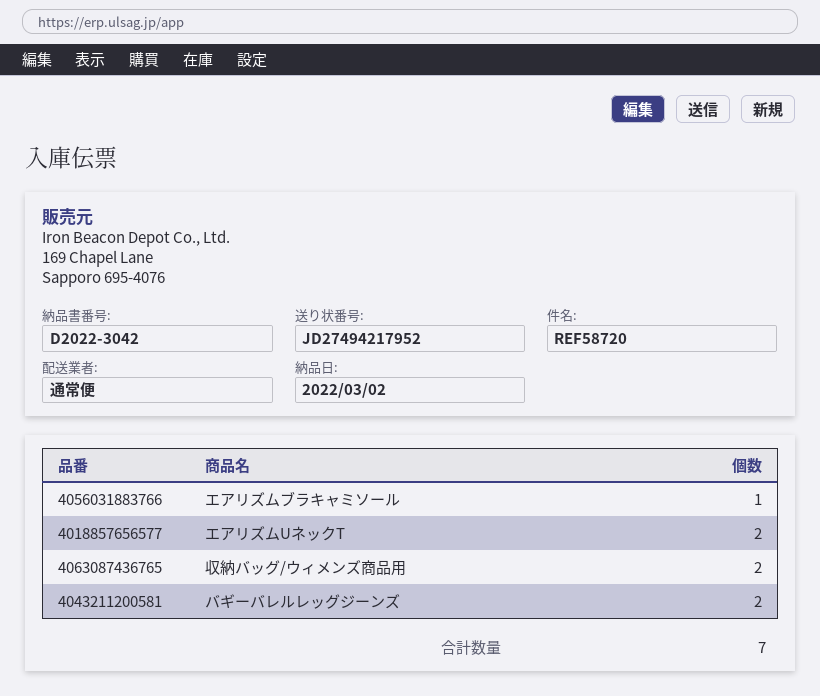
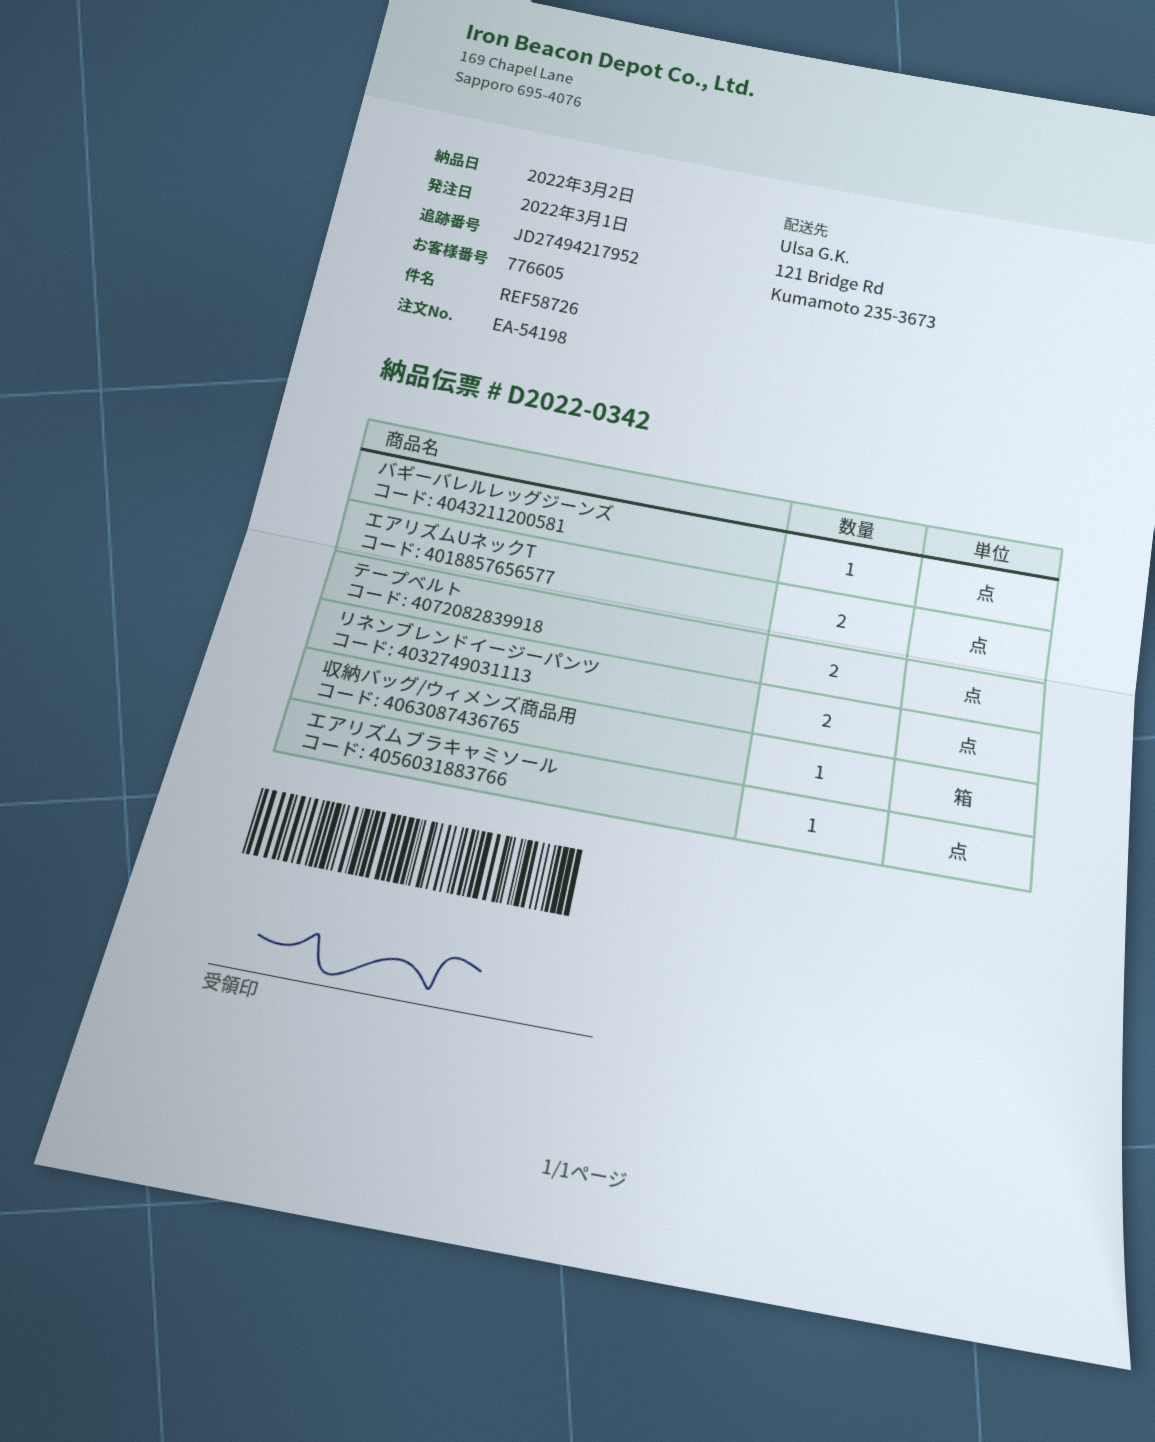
delivery note number: D2022-3042 -> D2022-0342
reference: REF58720 -> REF58726
収納バッグ/ウィメンズ商品用: 2 -> 1
バギーバレルレッグジーンズ: 2 -> 1
テープベルト: none -> 2
リネンブレンドイージーパンツ: none -> 2

